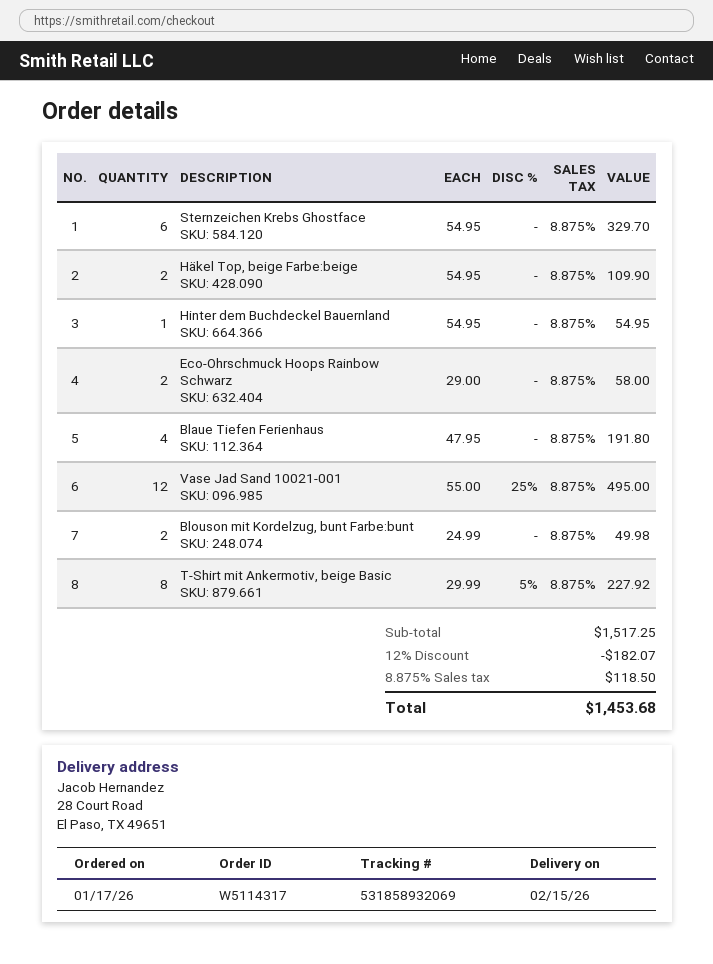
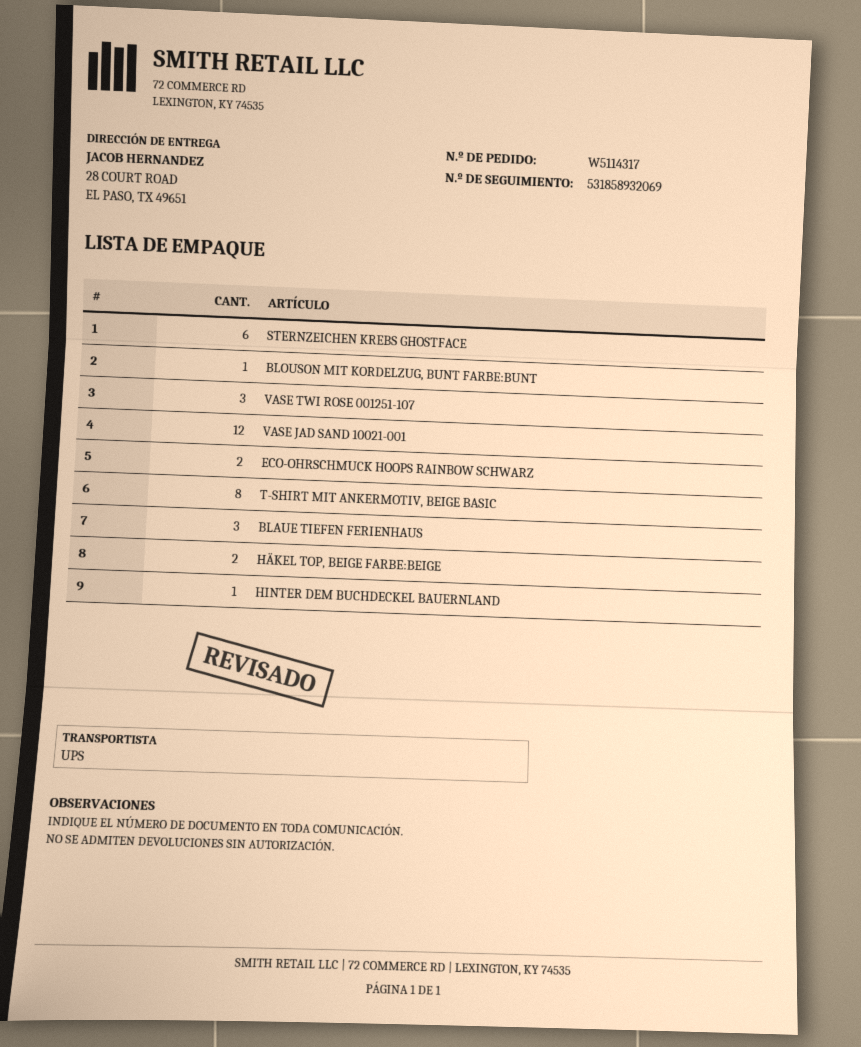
Blaue Tiefen Ferienhaus: 4 -> 3
Blouson mit Kordelzug, bunt Farbe:bunt: 2 -> 1
VASE TWI ROSE 001251-107: none -> 3

